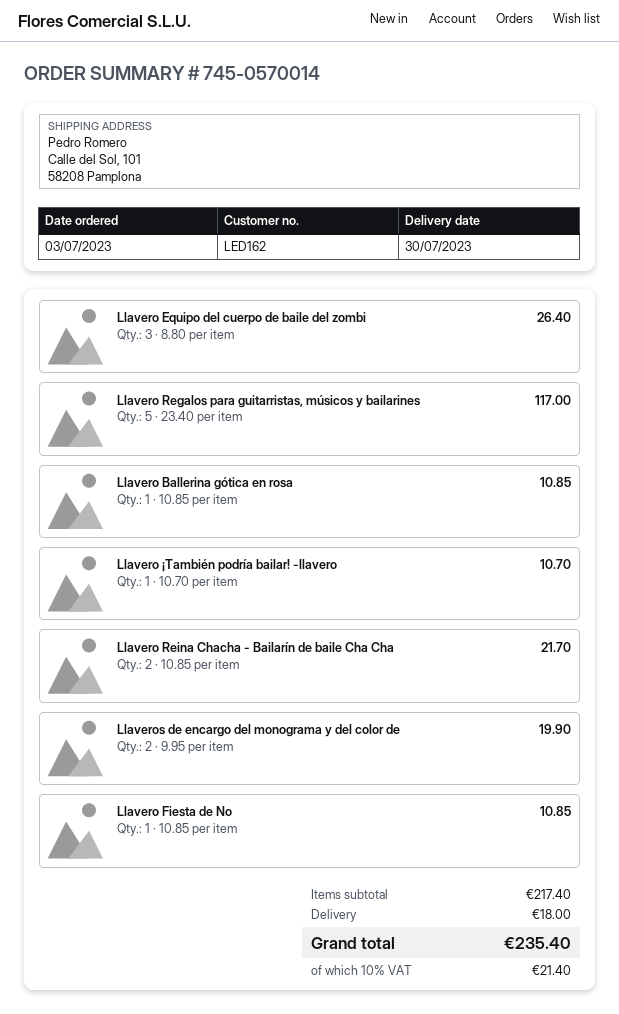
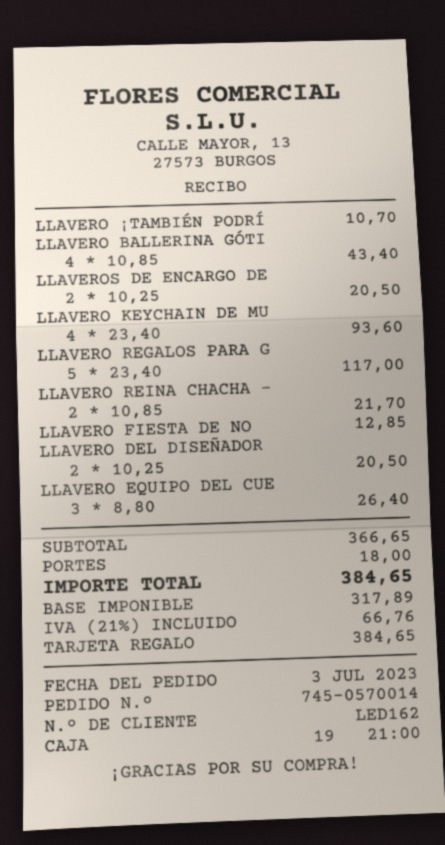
Llavero Ballerina gótica en rosa: 1 x 10.85 = 10.85 -> 4 x 10.85 = 43.40
Llaveros de encargo del monograma y del color de: 2 x 9.95 = 19.90 -> 2 x 10.25 = 20.50
Llavero Fiesta de No: 1 x 10.85 = 10.85 -> 1 x 12.85 = 12.85
LLAVERO KEYCHAIN DE MU: none -> 4 x 23.40 = 93.60
LLAVERO DEL DISEÑADOR: none -> 2 x 10.25 = 20.50
subtotal: 217.40 -> 366.65
tax: 10% = 21.40 -> 21% = 66.76
total: 235.40 -> 384.65

